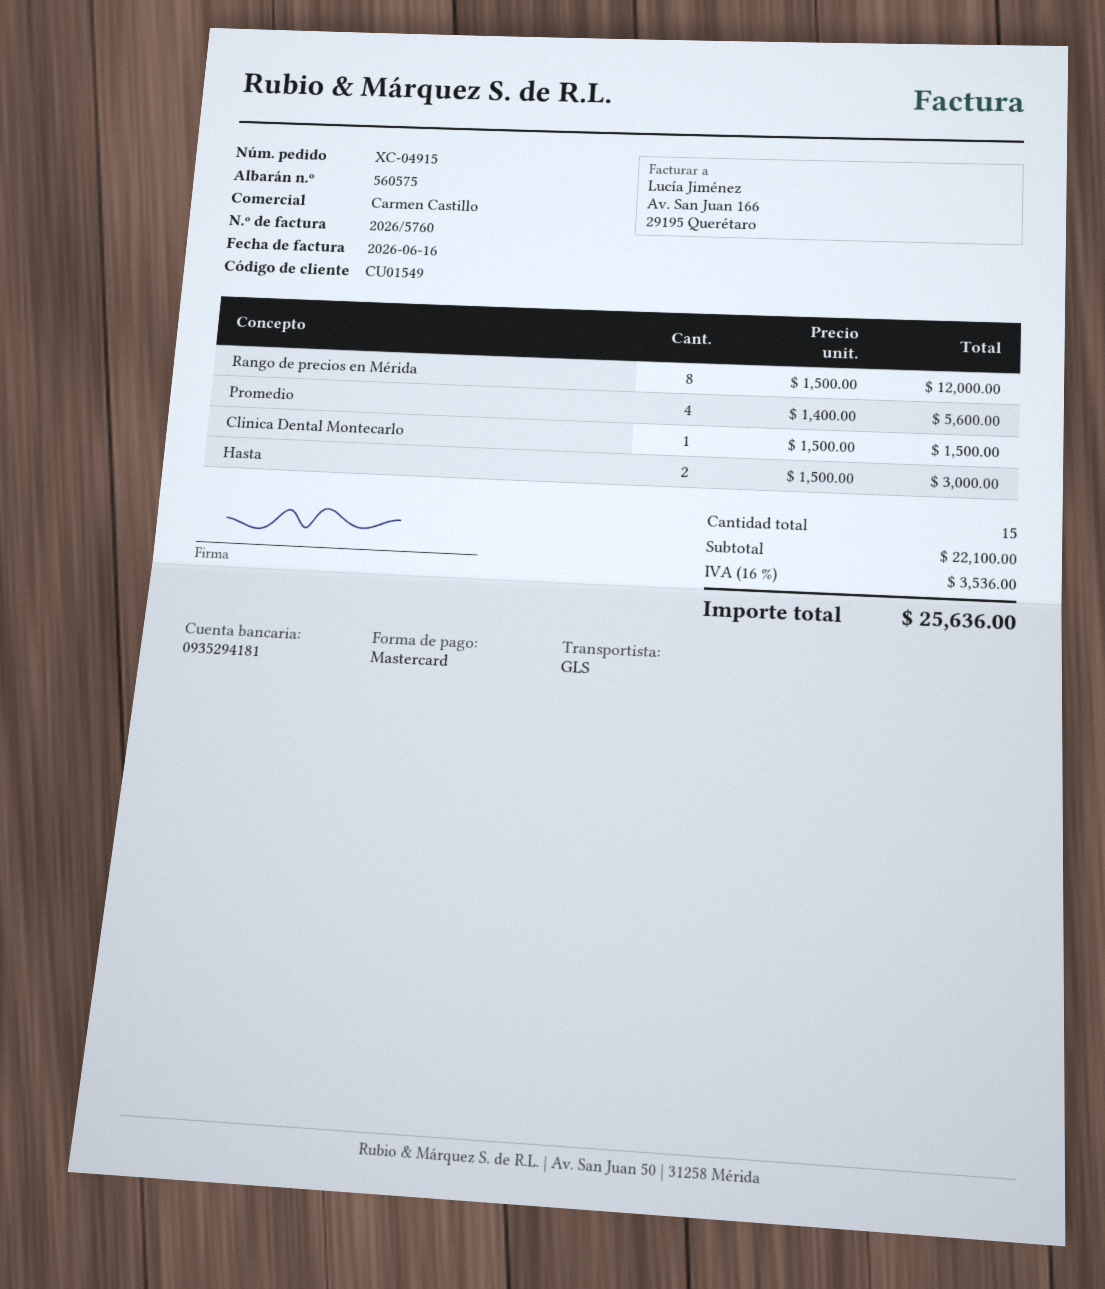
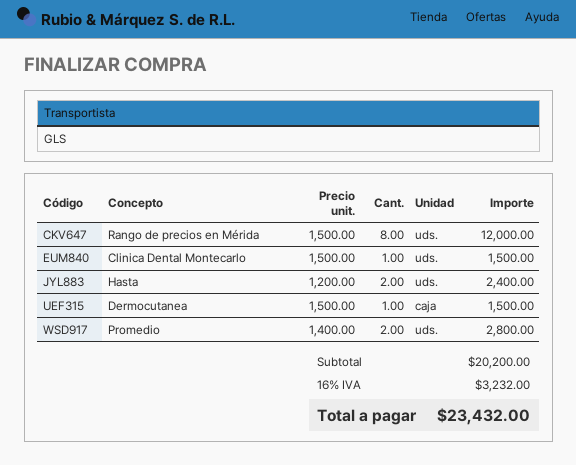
Promedio: 4 x 1400.00 = 5600.00 -> 2 x 1400.00 = 2800.00
Hasta: 2 x 1500.00 = 3000.00 -> 2 x 1200.00 = 2400.00
Dermocutanea: none -> 1 x 1500.00 = 1500.00
subtotal: 22100.00 -> 20200.00
tax: 16% = 3536.00 -> 16% = 3232.00
total: 25636.00 -> 23432.00

